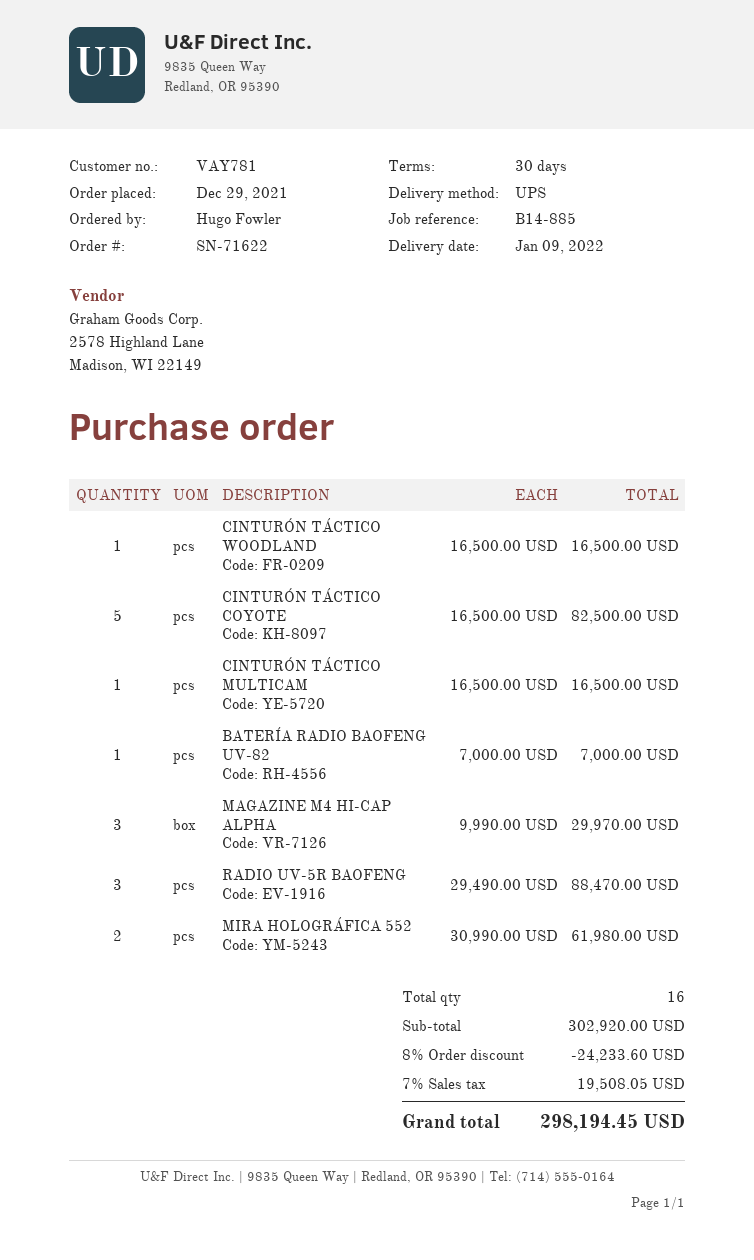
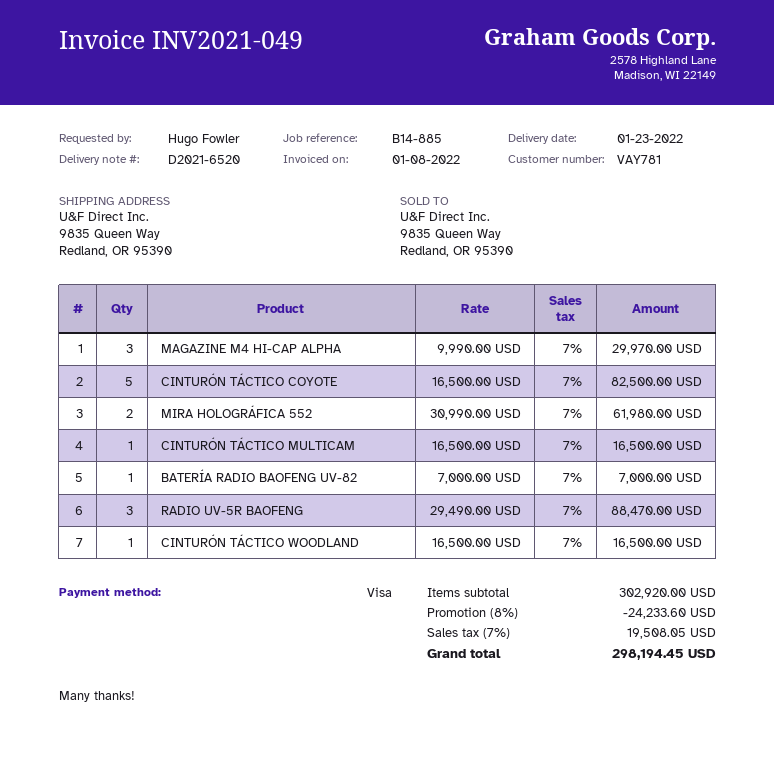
delivery date: 2022-01-09 -> 2022-01-23

